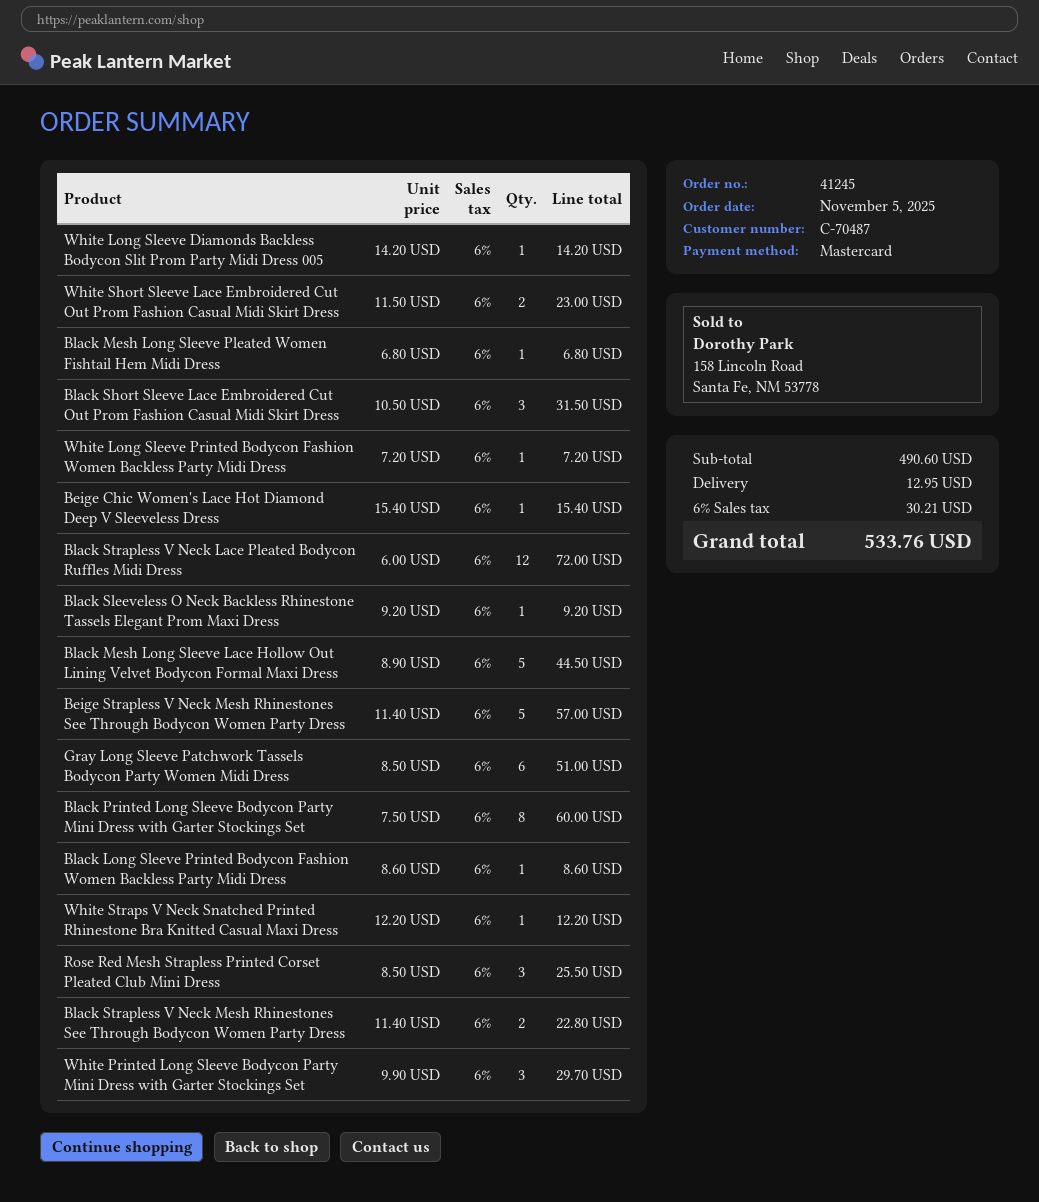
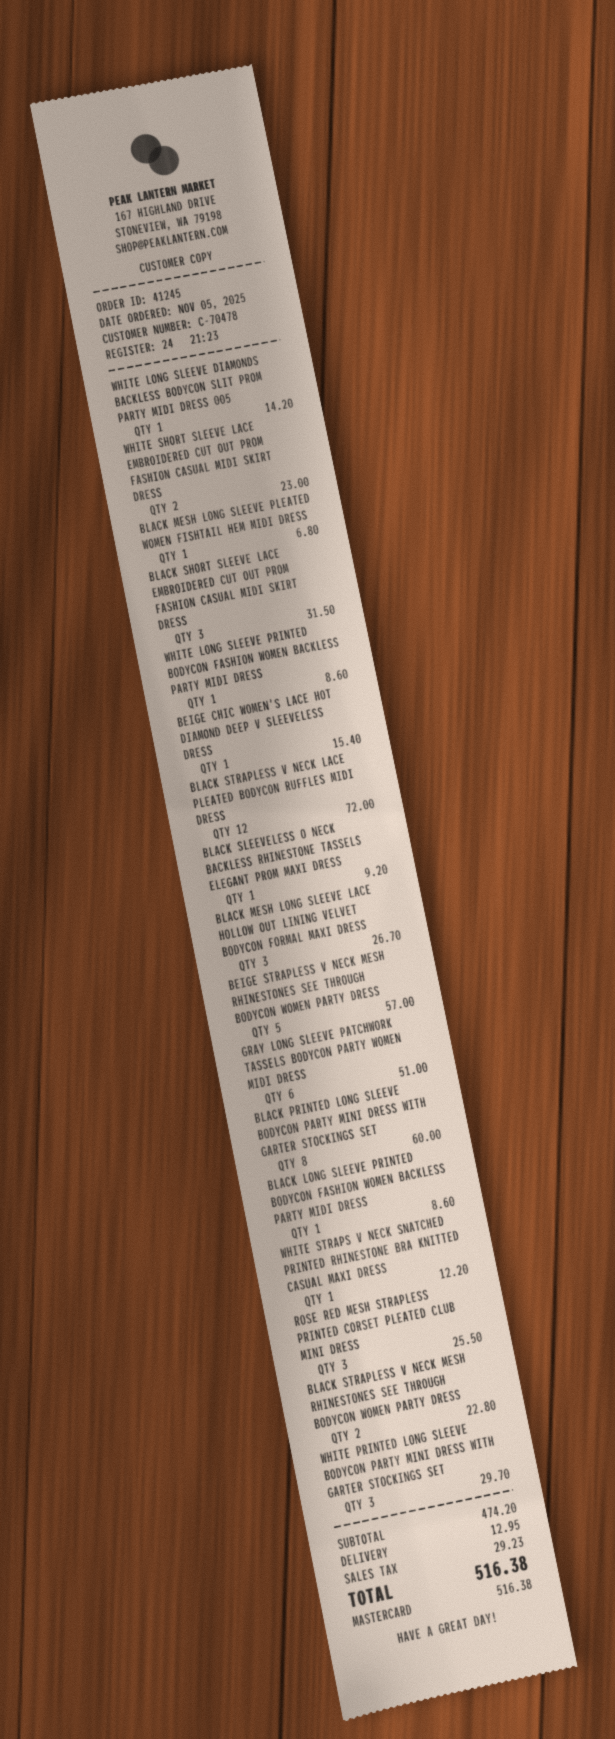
customer number: C-70487 -> C-70478
White Long Sleeve Printed Bodycon Fashion Women Backless Party Midi Dress: 1 for 7.20 -> 1 for 8.60
Black Mesh Long Sleeve Lace Hollow Out Lining Velvet Bodycon Formal Maxi Dress: 5 for 44.50 -> 3 for 26.70
subtotal: 490.60 -> 474.20
tax: 30.21 -> 29.23
total: 533.76 -> 516.38

